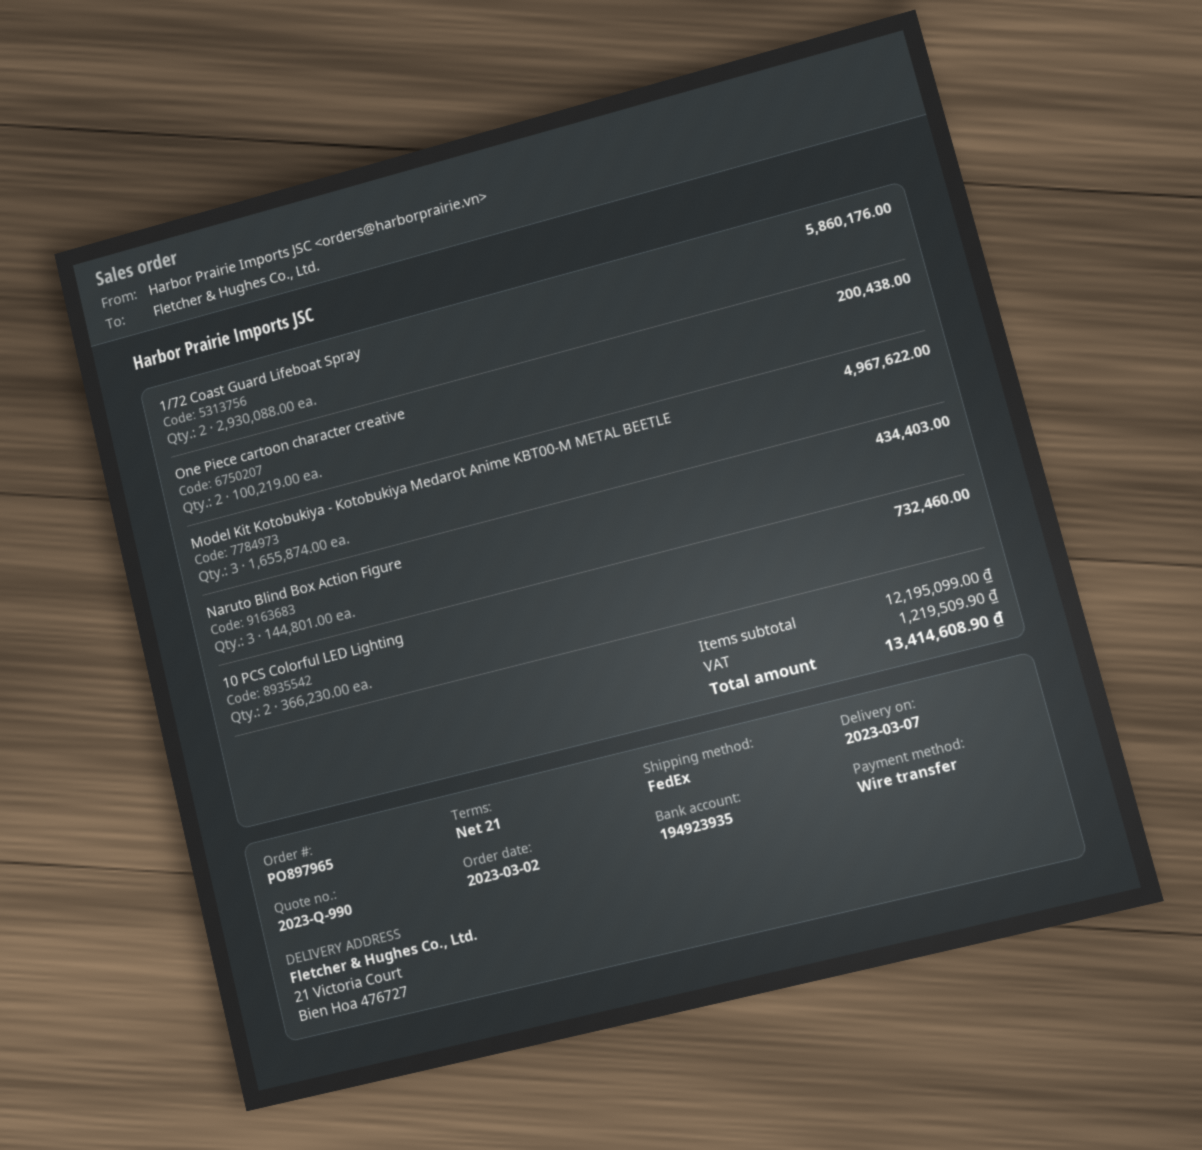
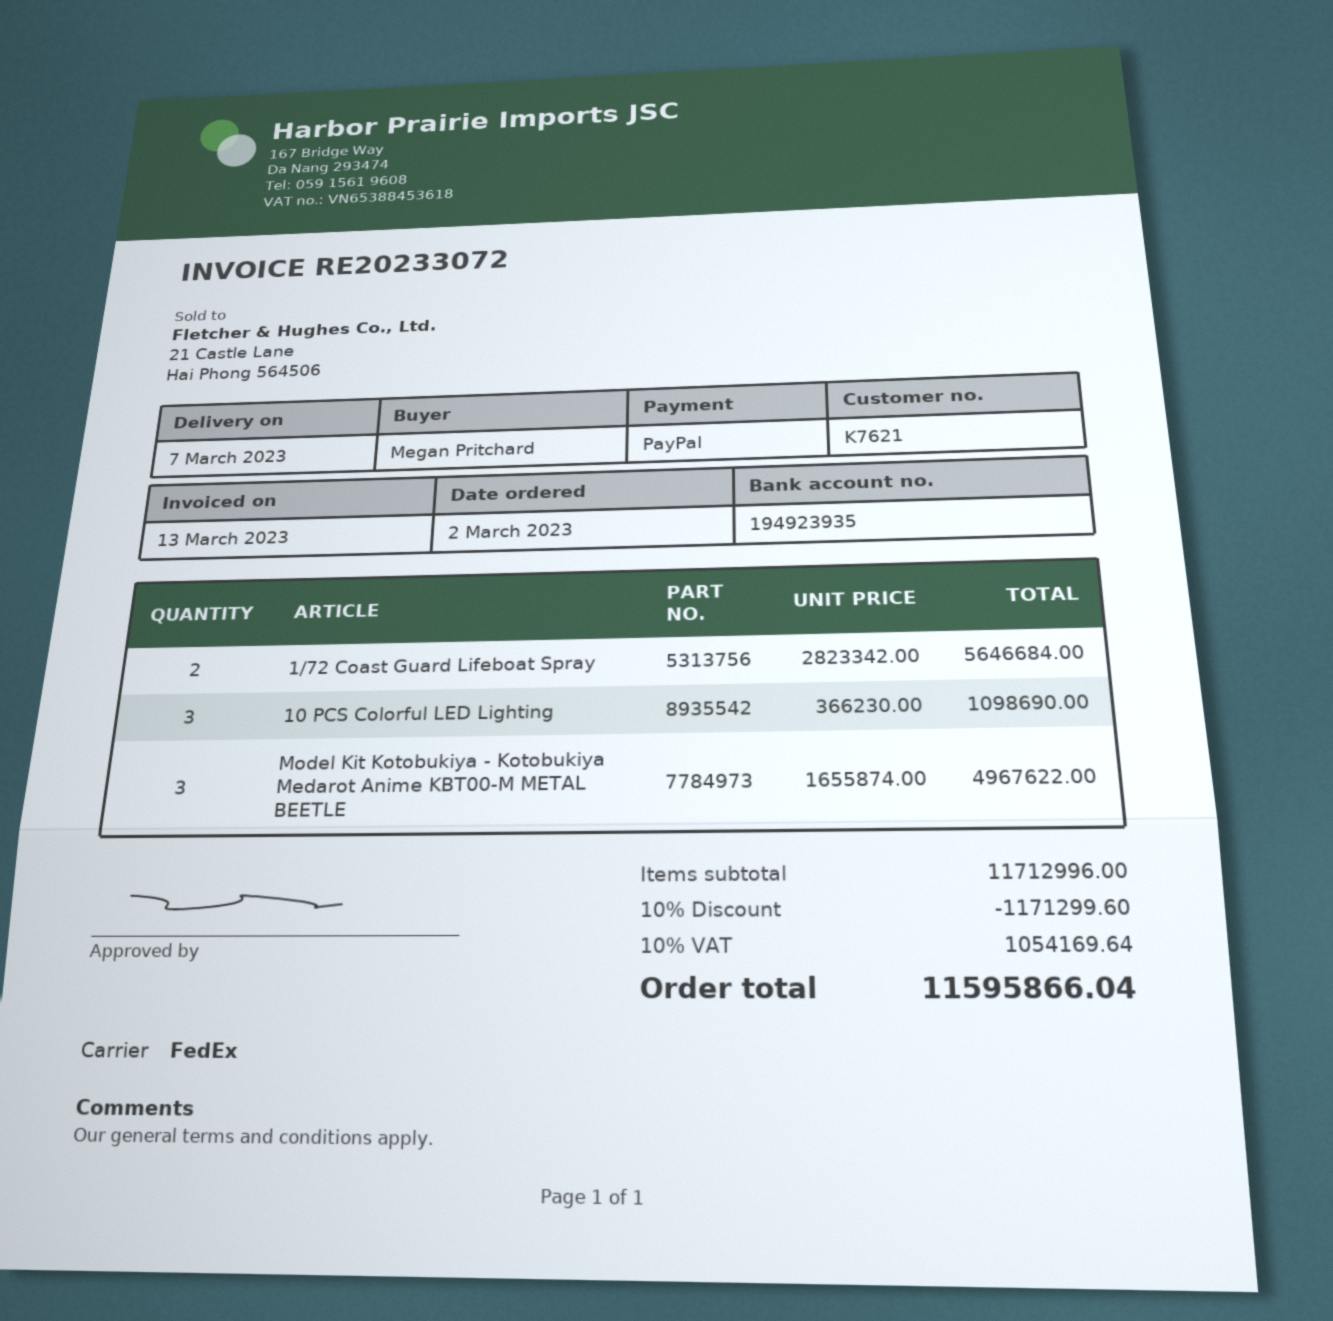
payment method: bank transfer -> PayPal
1/72 Coast Guard Lifeboat Spray: 2 x 2930088.00 = 5860176.00 -> 2 x 2823342.00 = 5646684.00
One Piece cartoon character creative: 2 x 100219.00 = 200438.00 -> none
Naruto Blind Box Action Figure: 3 x 144801.00 = 434403.00 -> none
10 PCS Colorful LED Lighting: 2 x 366230.00 = 732460.00 -> 3 x 366230.00 = 1098690.00
subtotal: 12195099.00 -> 11712996.00
discount: none -> 10% = 1171299.60
tax: 1219509.90 -> 1054169.64
total: 13414608.90 -> 11595866.04

